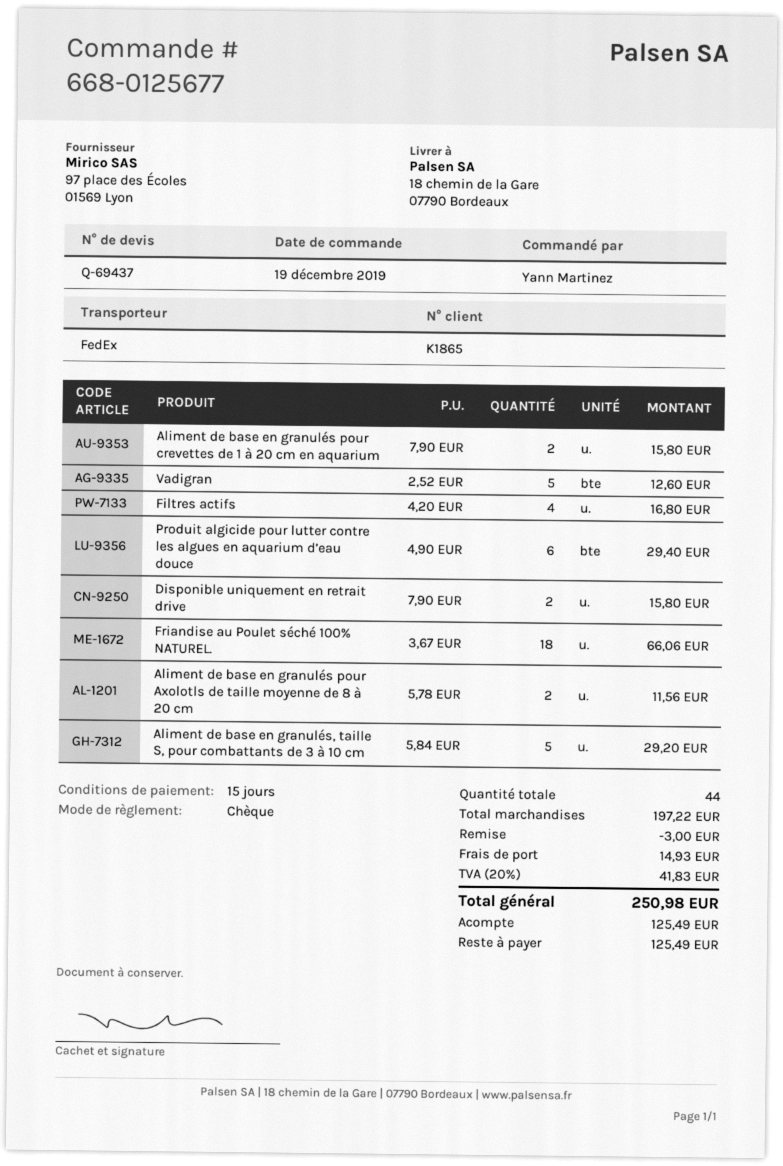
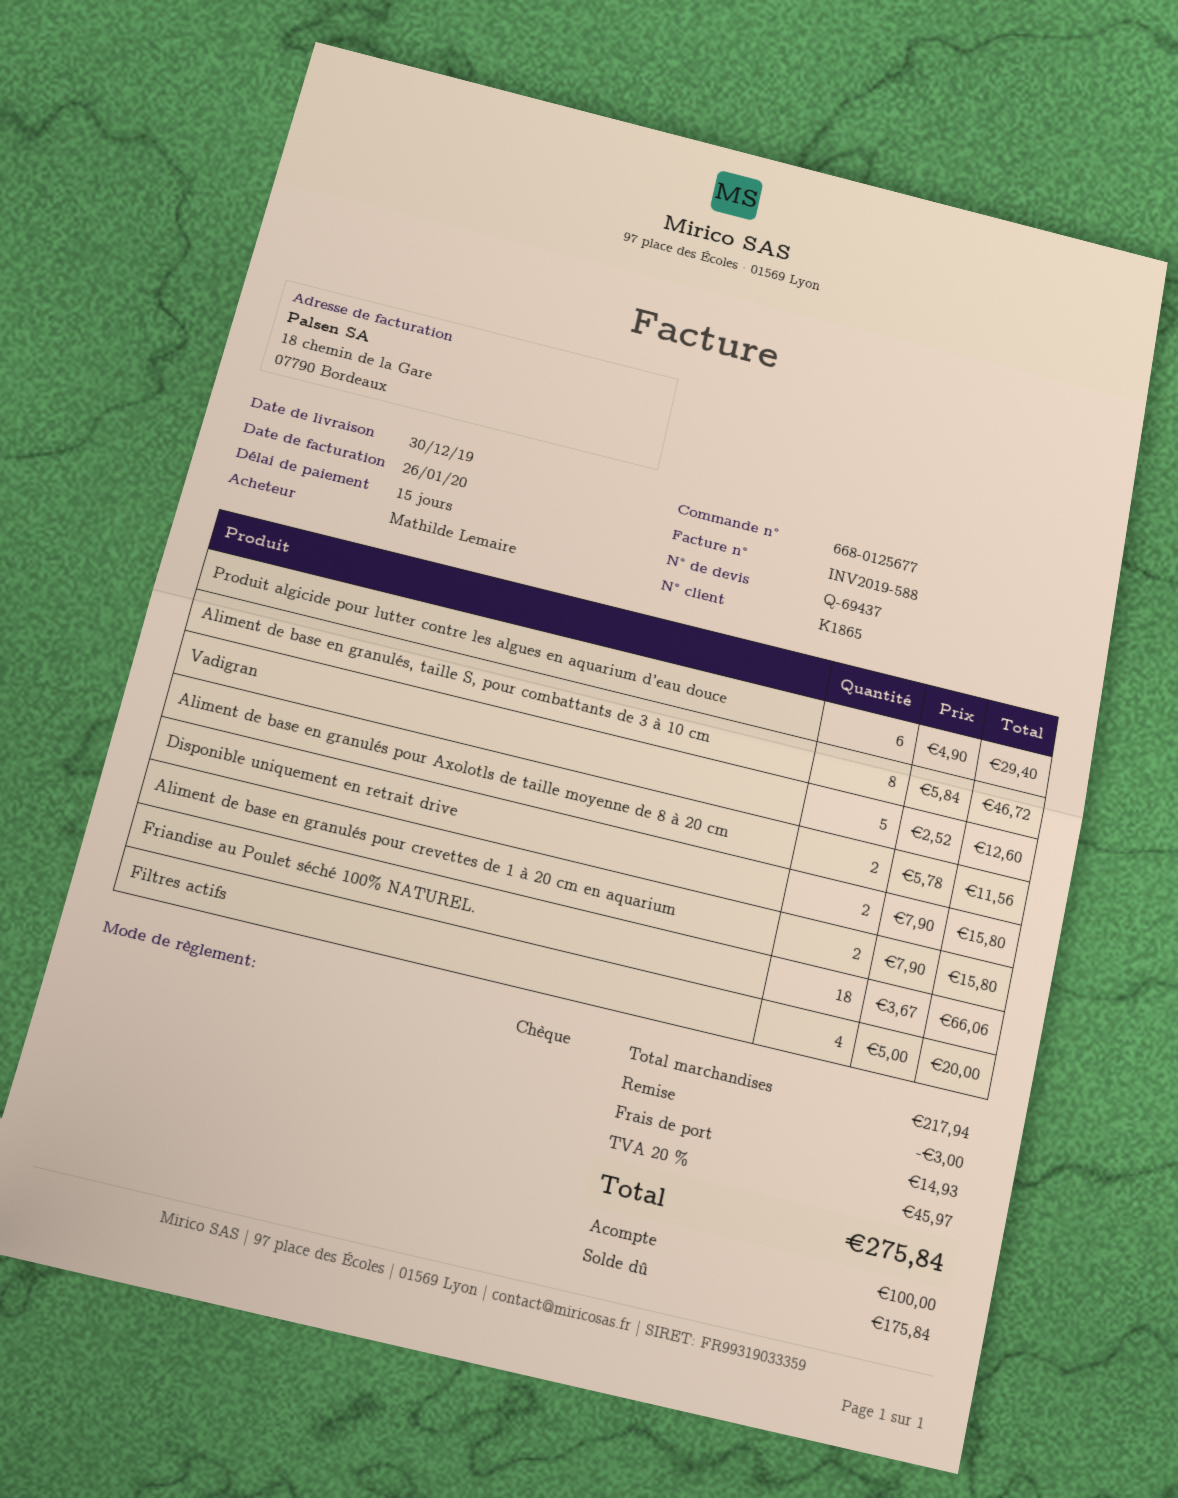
ordered by: Yann Martinez -> Mathilde Lemaire
Filtres actifs: 4 x 4.20 = 16.80 -> 4 x 5.00 = 20.00
Aliment de base en granulés, taille S, pour combattants de 3 à 10 cm: 5 x 5.84 = 29.20 -> 8 x 5.84 = 46.72
subtotal: 197.22 -> 217.94
tax: 20% = 41.83 -> 20% = 45.97
total: 250.98 -> 275.84
deposit: 125.49 -> 100.00
balance: 125.49 -> 175.84

